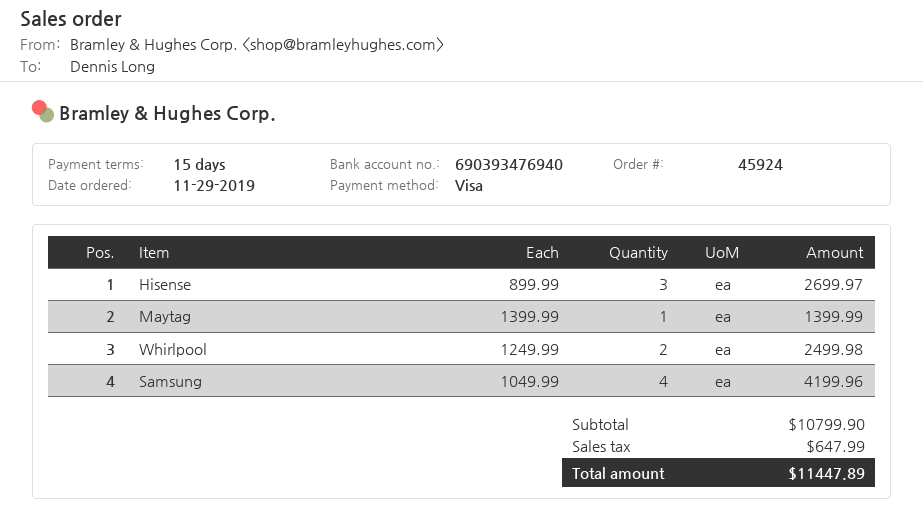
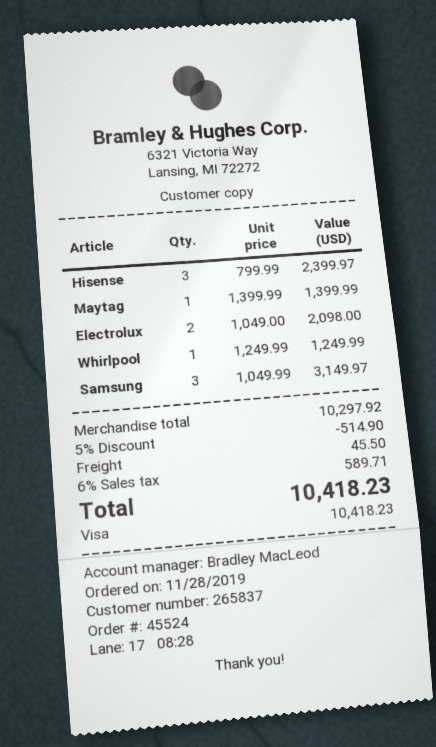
order number: 45924 -> 45524
order date: 2019-11-29 -> 2019-11-28
Hisense: 3 x 899.99 = 2699.97 -> 3 x 799.99 = 2399.97
Whirlpool: 2 x 1249.99 = 2499.98 -> 1 x 1249.99 = 1249.99
Samsung: 4 x 1049.99 = 4199.96 -> 3 x 1049.99 = 3149.97
Electrolux: none -> 2 x 1049.00 = 2098.00
subtotal: 10799.90 -> 10297.92
discount: none -> 5% = 514.90
shipping: none -> 45.50
tax: 647.99 -> 589.71
total: 11447.89 -> 10418.23

